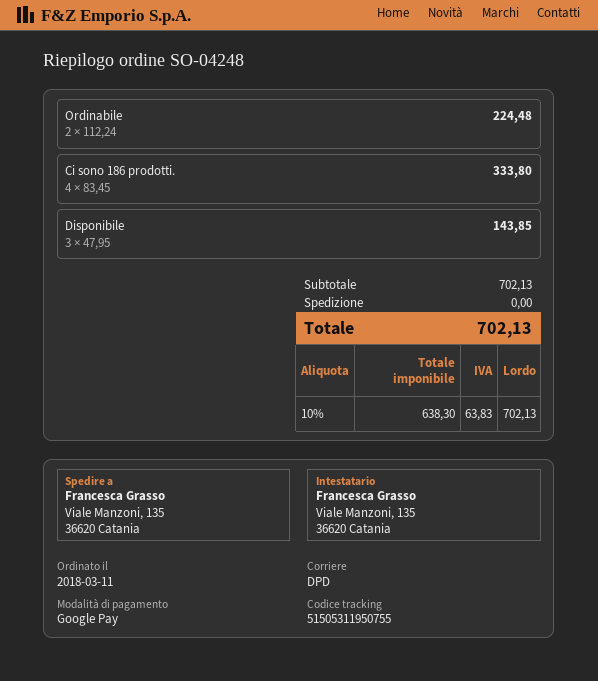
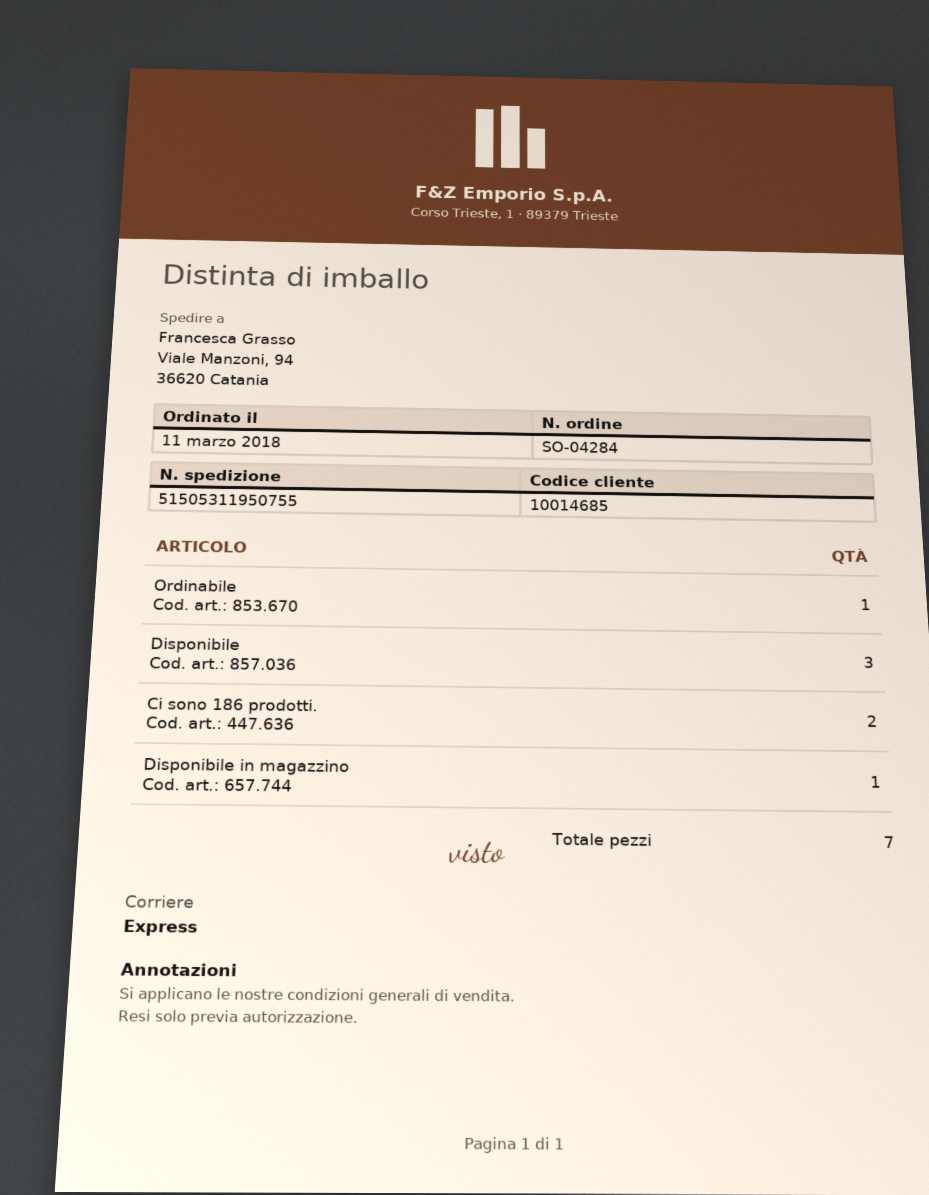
order number: SO-04248 -> SO-04284
shipping method: DPD -> express
ship to: Viale Manzoni, 135, 36620 Catania -> Viale Manzoni, 94, 36620 Catania
Ordinabile: 2 -> 1
Ci sono 186 prodotti.: 4 -> 2
Disponibile in magazzino: none -> 1

